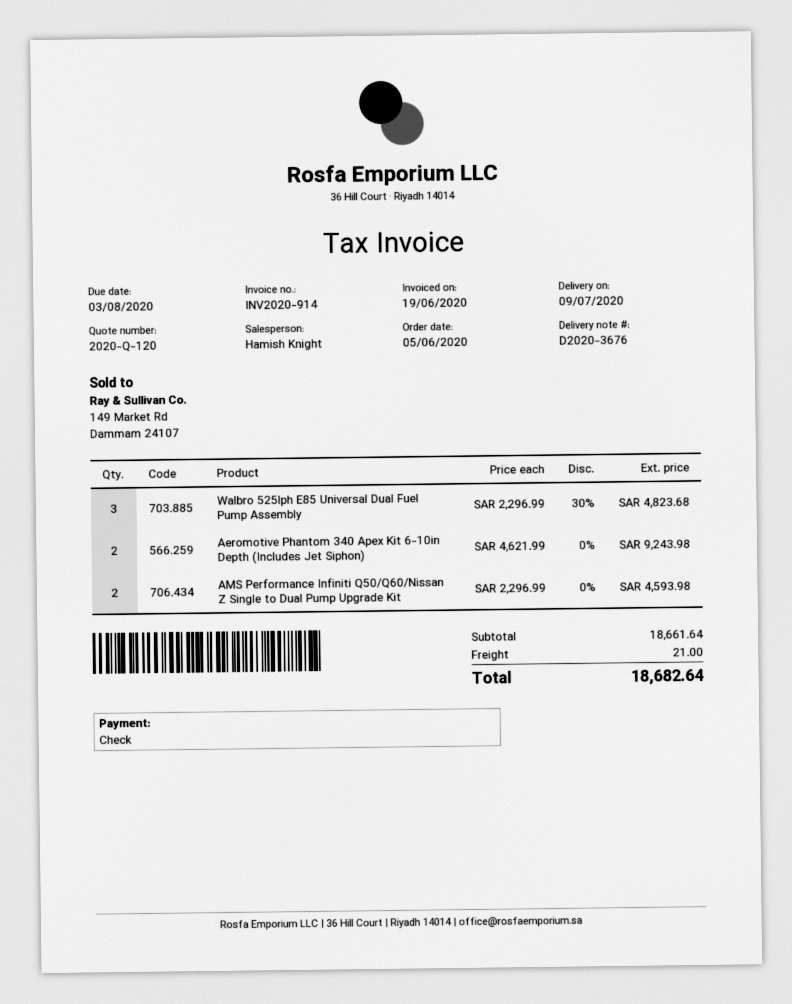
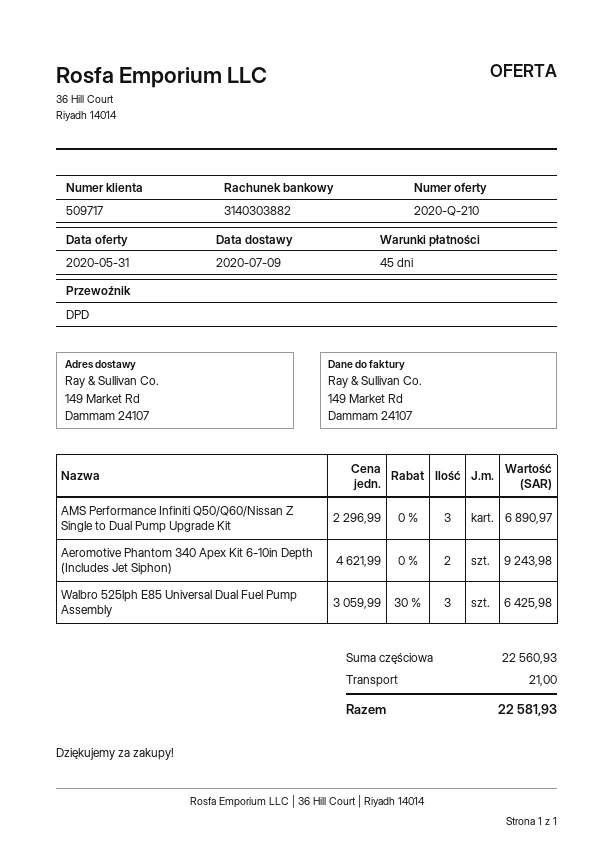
quote number: 2020-Q-120 -> 2020-Q-210
Walbro 525lph E85 Universal Dual Fuel Pump Assembly: 3 x 2296.99 - 30% = 4823.68 -> 3 x 3059.99 - 30% = 6425.98
AMS Performance Infiniti Q50/Q60/Nissan Z Single to Dual Pump Upgrade Kit: 2 x 2296.99 = 4593.98 -> 3 x 2296.99 = 6890.97
subtotal: 18661.64 -> 22560.93
total: 18682.64 -> 22581.93

